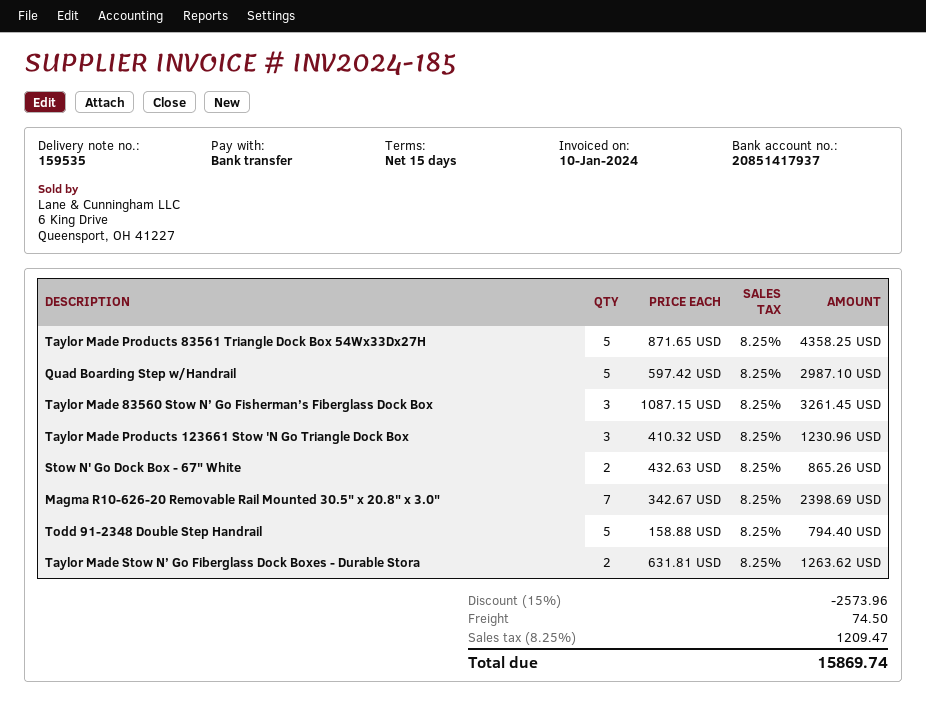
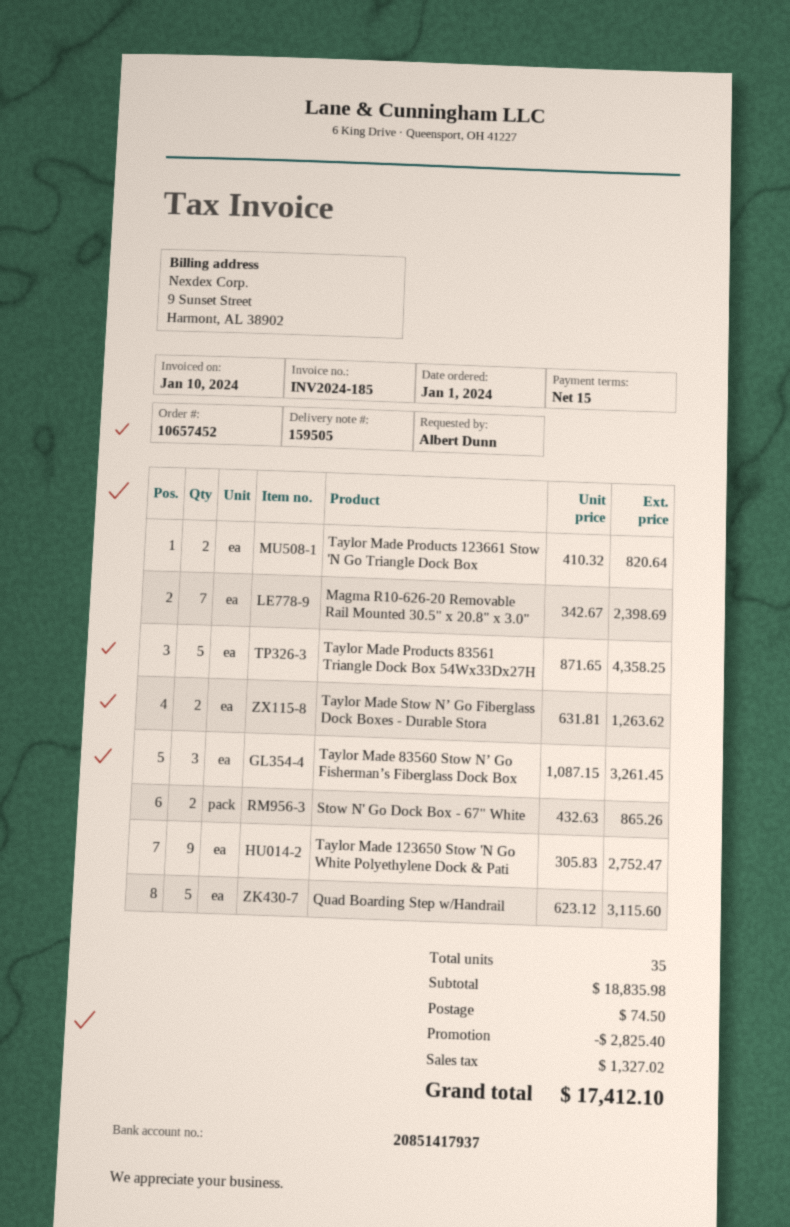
delivery note number: 159535 -> 159505
Quad Boarding Step w/Handrail: 5 x 597.42 = 2987.10 -> 5 x 623.12 = 3115.60
Taylor Made Products 123661 Stow 'N Go Triangle Dock Box: 3 x 410.32 = 1230.96 -> 2 x 410.32 = 820.64
Todd 91-2348 Double Step Handrail: 5 x 158.88 = 794.40 -> none
Taylor Made 123650 Stow 'N Go White Polyethylene Dock & Pati: none -> 9 x 305.83 = 2752.47
discount: 2573.96 -> 2825.40
tax: 1209.47 -> 1327.02
total: 15869.74 -> 17412.10

